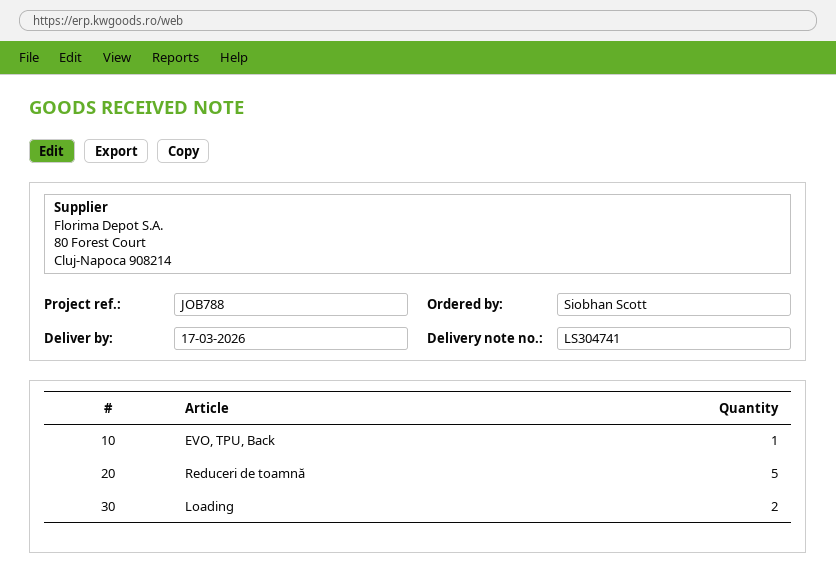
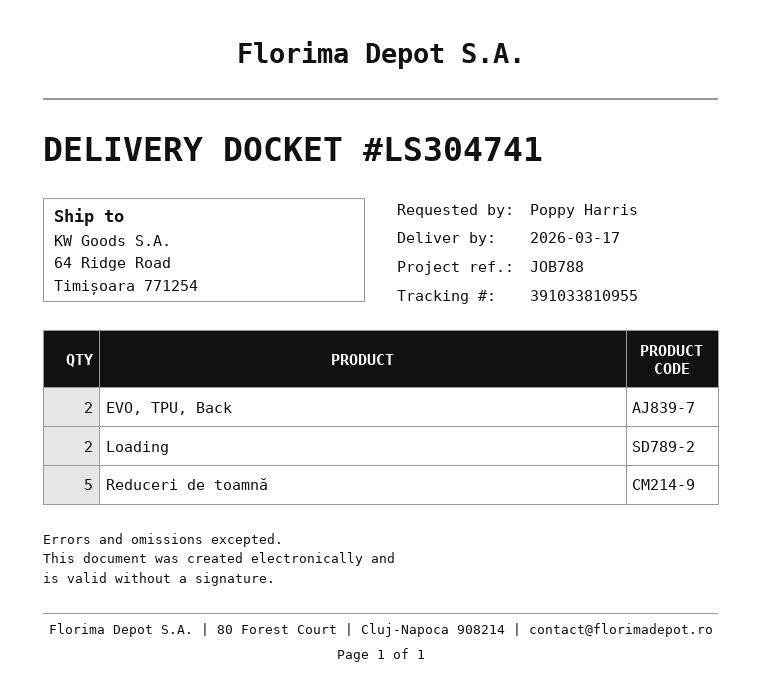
ordered by: Siobhan Scott -> Poppy Harris
EVO, TPU, Back: 1 -> 2

